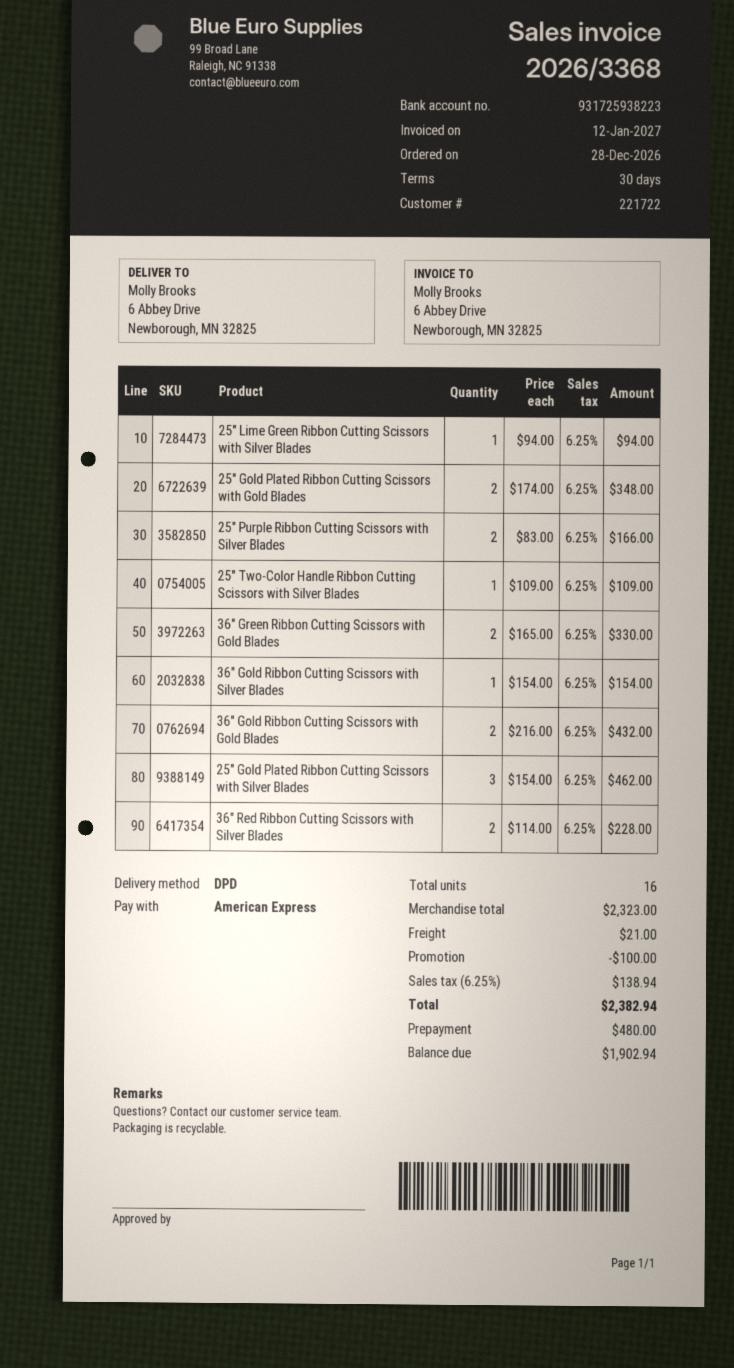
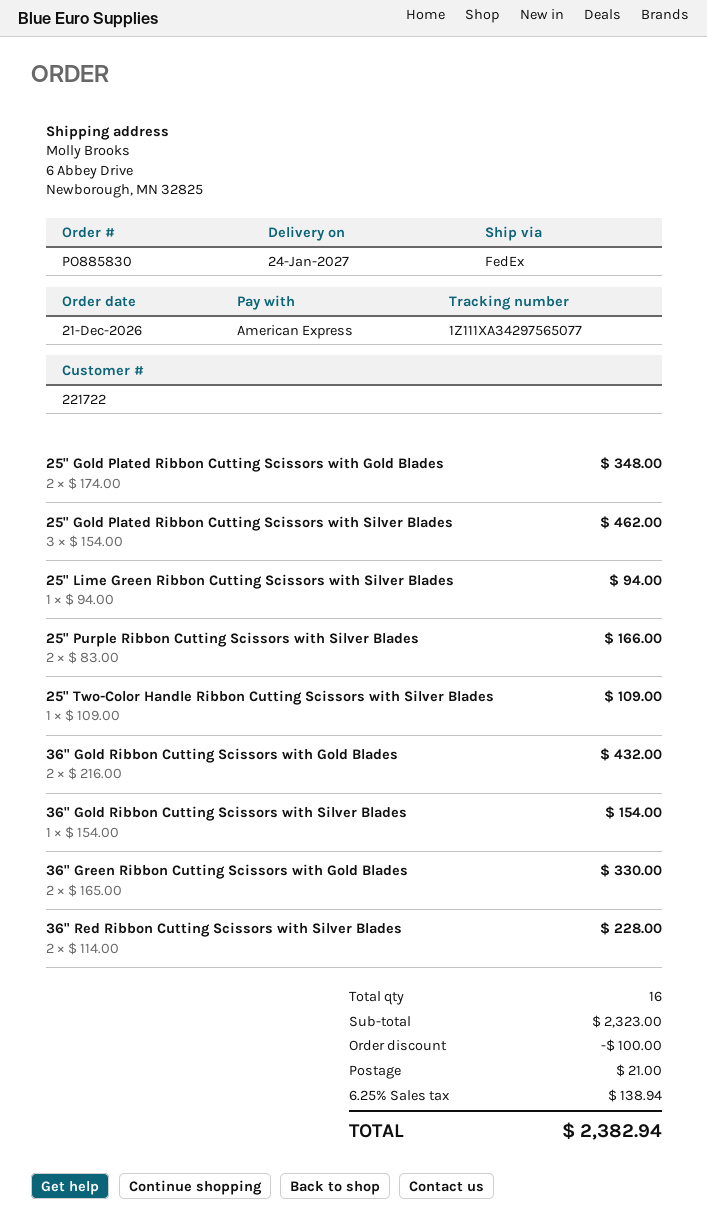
order date: 2026-12-28 -> 2026-12-21
shipping method: DPD -> FedEx

